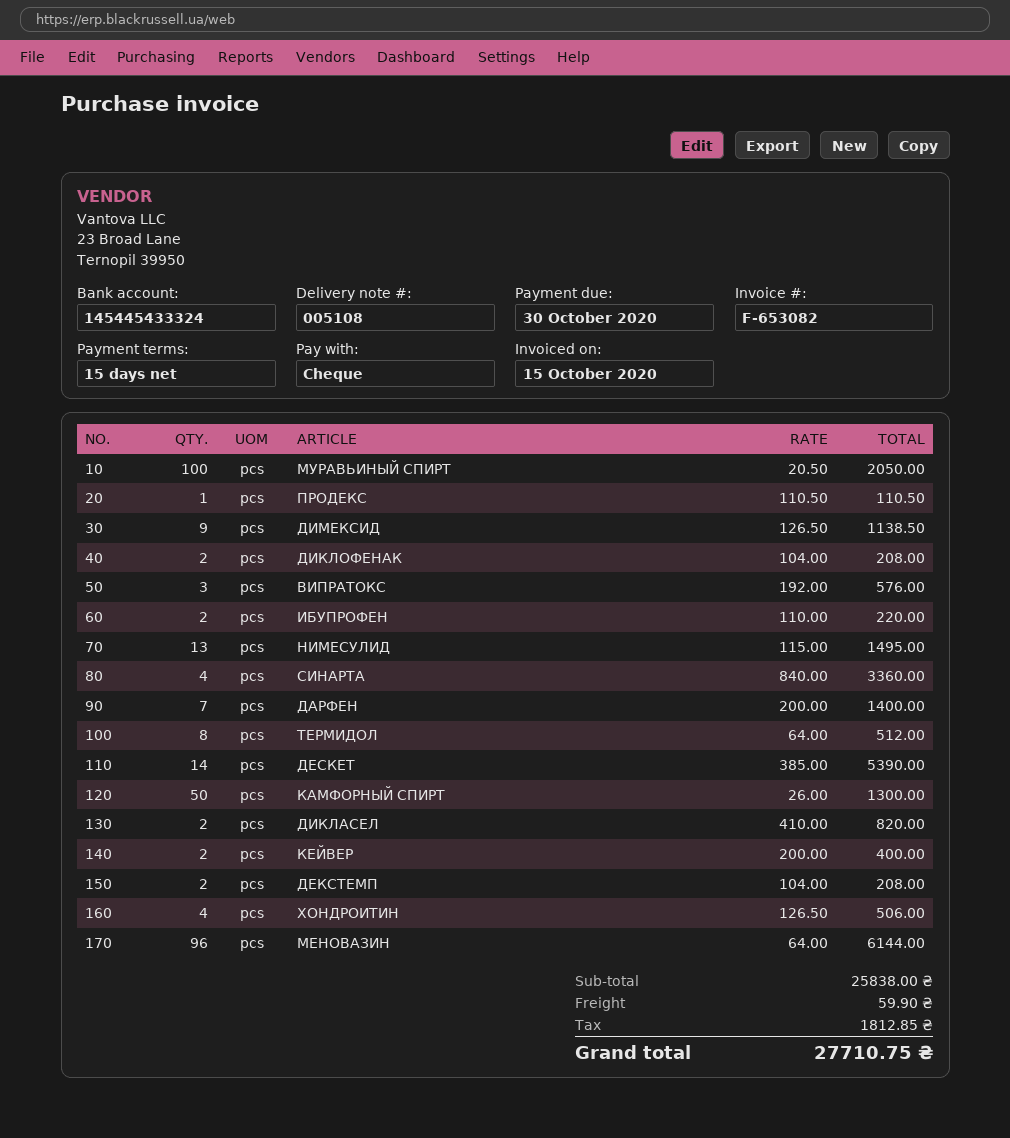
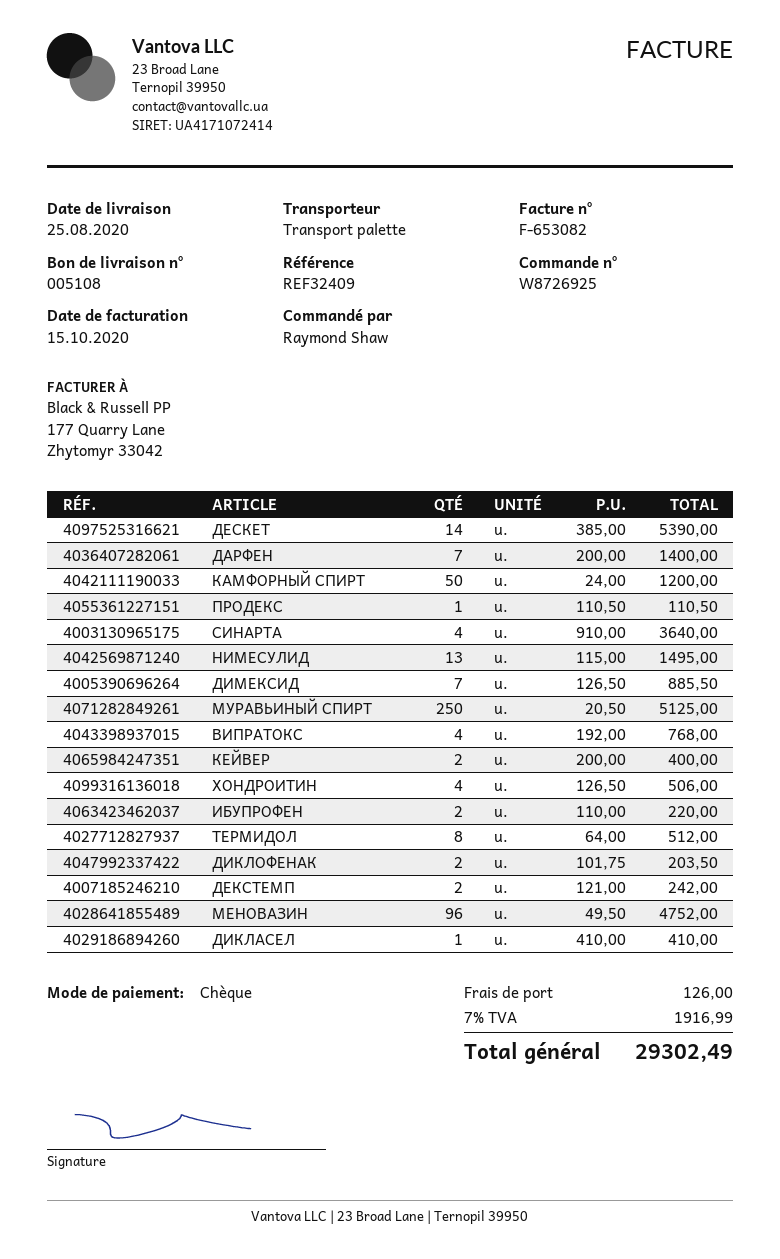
МУРАВЬИНЫЙ СПИРТ: 100 x 20.50 = 2050.00 -> 250 x 20.50 = 5125.00
ДИМЕКСИД: 9 x 126.50 = 1138.50 -> 7 x 126.50 = 885.50
ДИКЛОФЕНАК: 2 x 104.00 = 208.00 -> 2 x 101.75 = 203.50
ВИПРАТОКС: 3 x 192.00 = 576.00 -> 4 x 192.00 = 768.00
СИНАРТА: 4 x 840.00 = 3360.00 -> 4 x 910.00 = 3640.00
КАМФОРНЫЙ СПИРТ: 50 x 26.00 = 1300.00 -> 50 x 24.00 = 1200.00
ДИКЛАСЕЛ: 2 x 410.00 = 820.00 -> 1 x 410.00 = 410.00
ДЕКСТЕМП: 2 x 104.00 = 208.00 -> 2 x 121.00 = 242.00
МЕНОВАЗИН: 96 x 64.00 = 6144.00 -> 96 x 49.50 = 4752.00
shipping: 59.90 -> 126.00
tax: 1812.85 -> 1916.99
total: 27710.75 -> 29302.49

